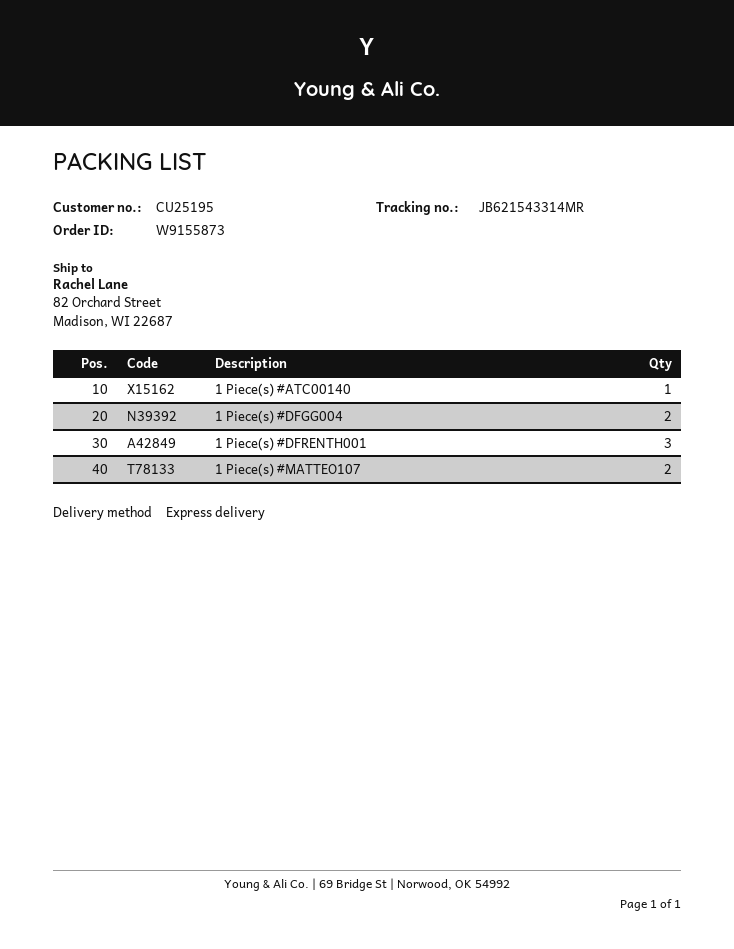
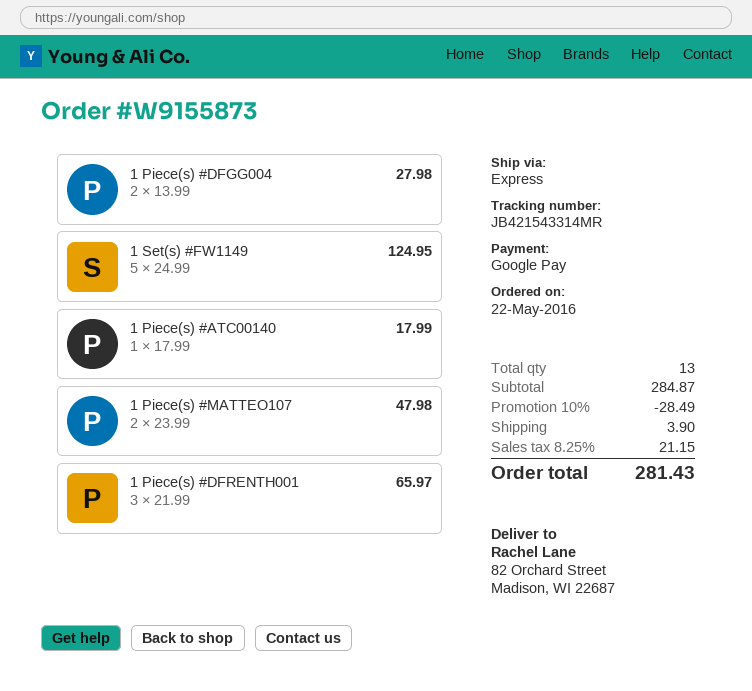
tracking number: JB621543314MR -> JB421543314MR
1 Set(s) #FW1149: none -> 5

